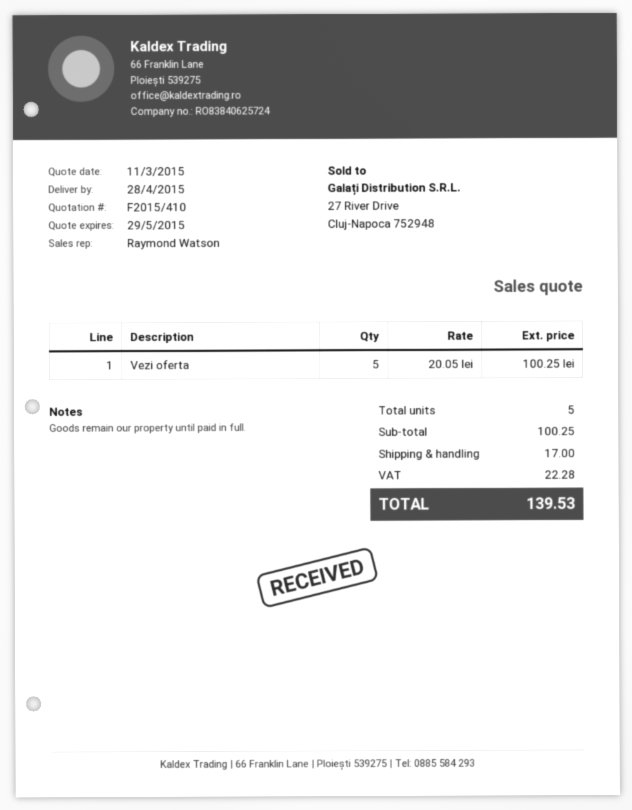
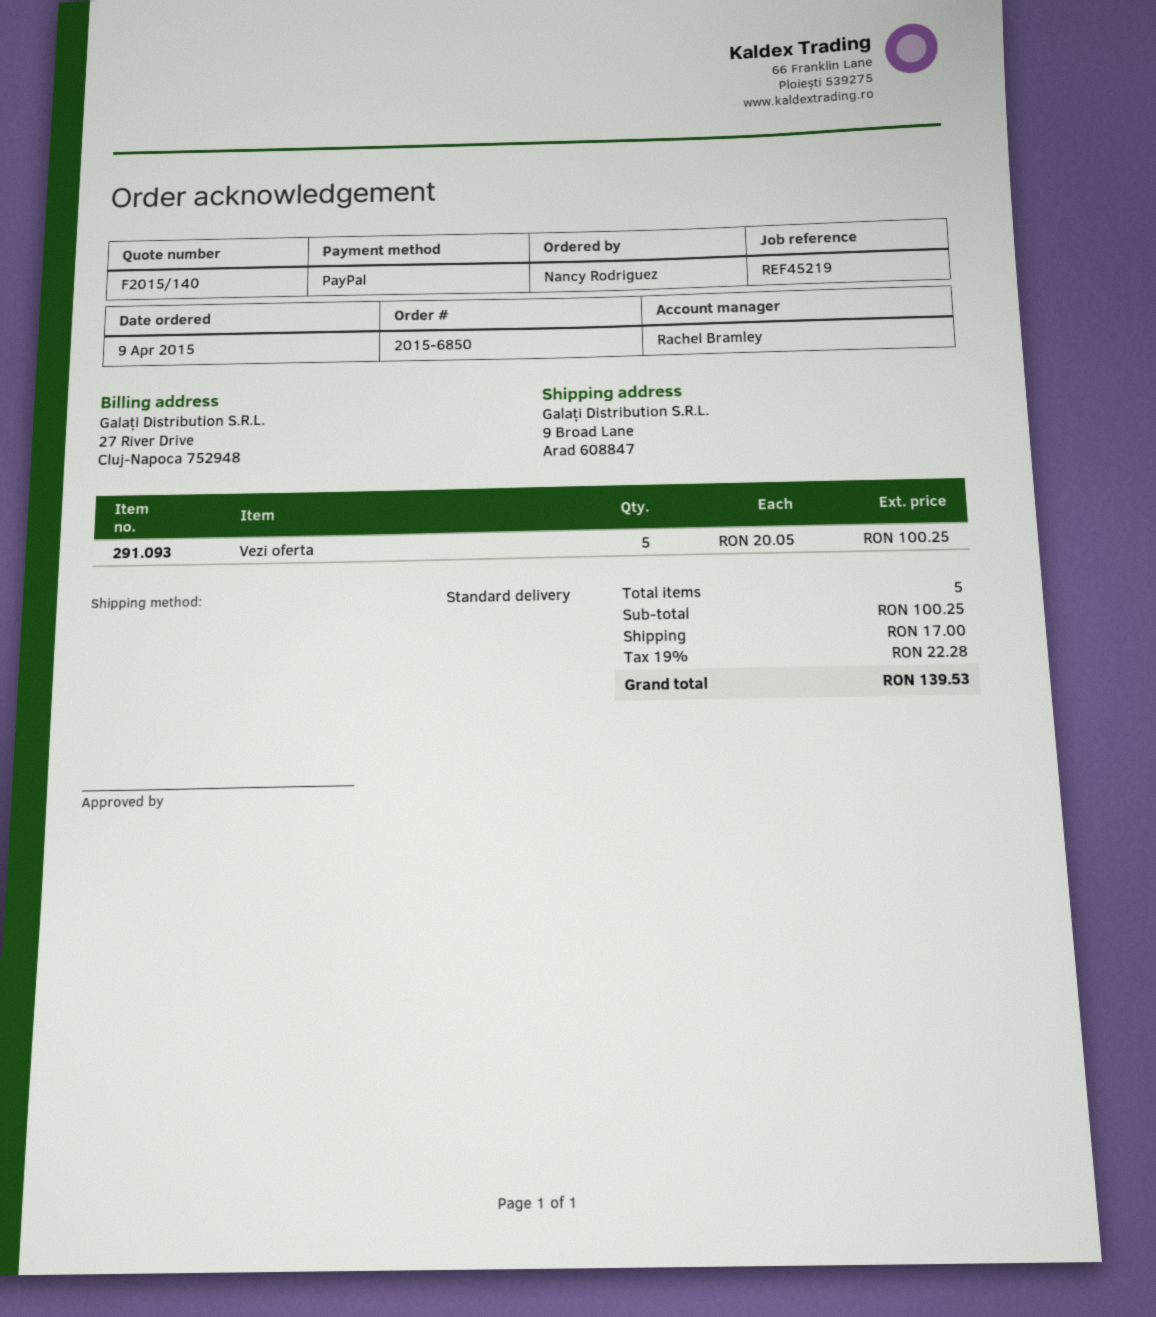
quote number: F2015/410 -> F2015/140
sales rep: Raymond Watson -> Rachel Bramley

